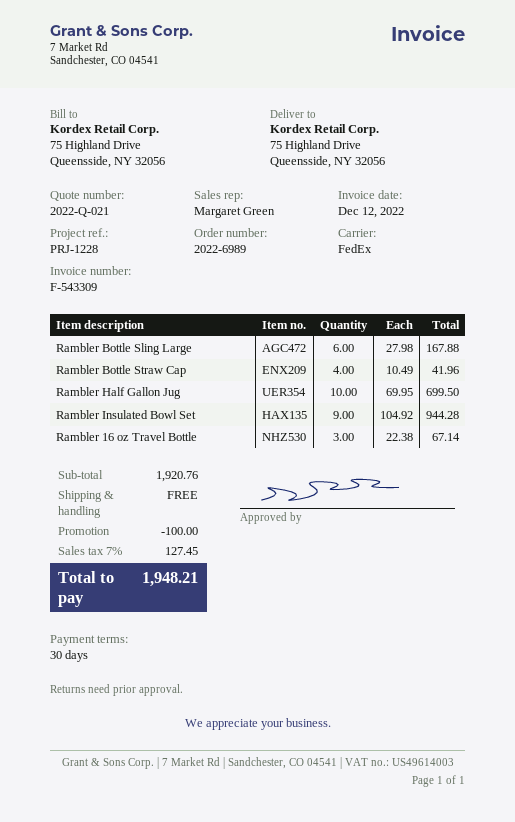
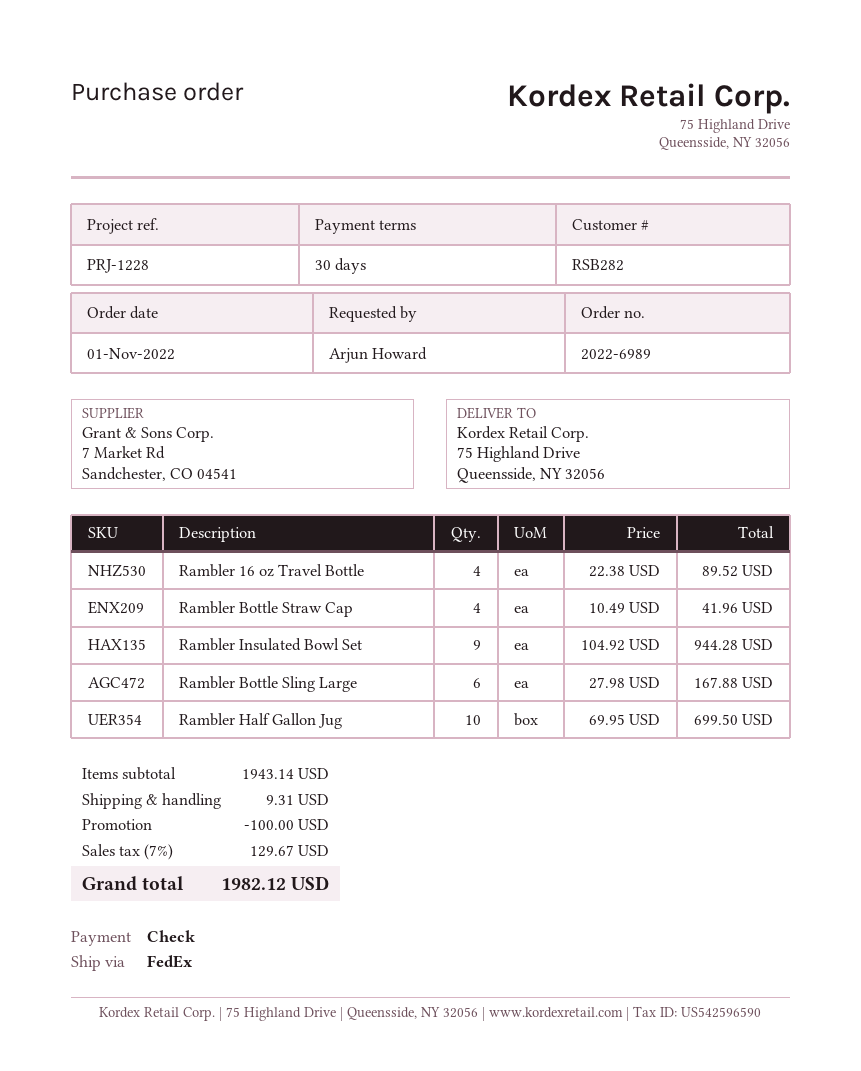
Rambler 16 oz Travel Bottle: 3 x 22.38 = 67.14 -> 4 x 22.38 = 89.52
subtotal: 1920.76 -> 1943.14
shipping: 0.00 -> 9.31
tax: 7% = 127.45 -> 7% = 129.67
total: 1948.21 -> 1982.12

